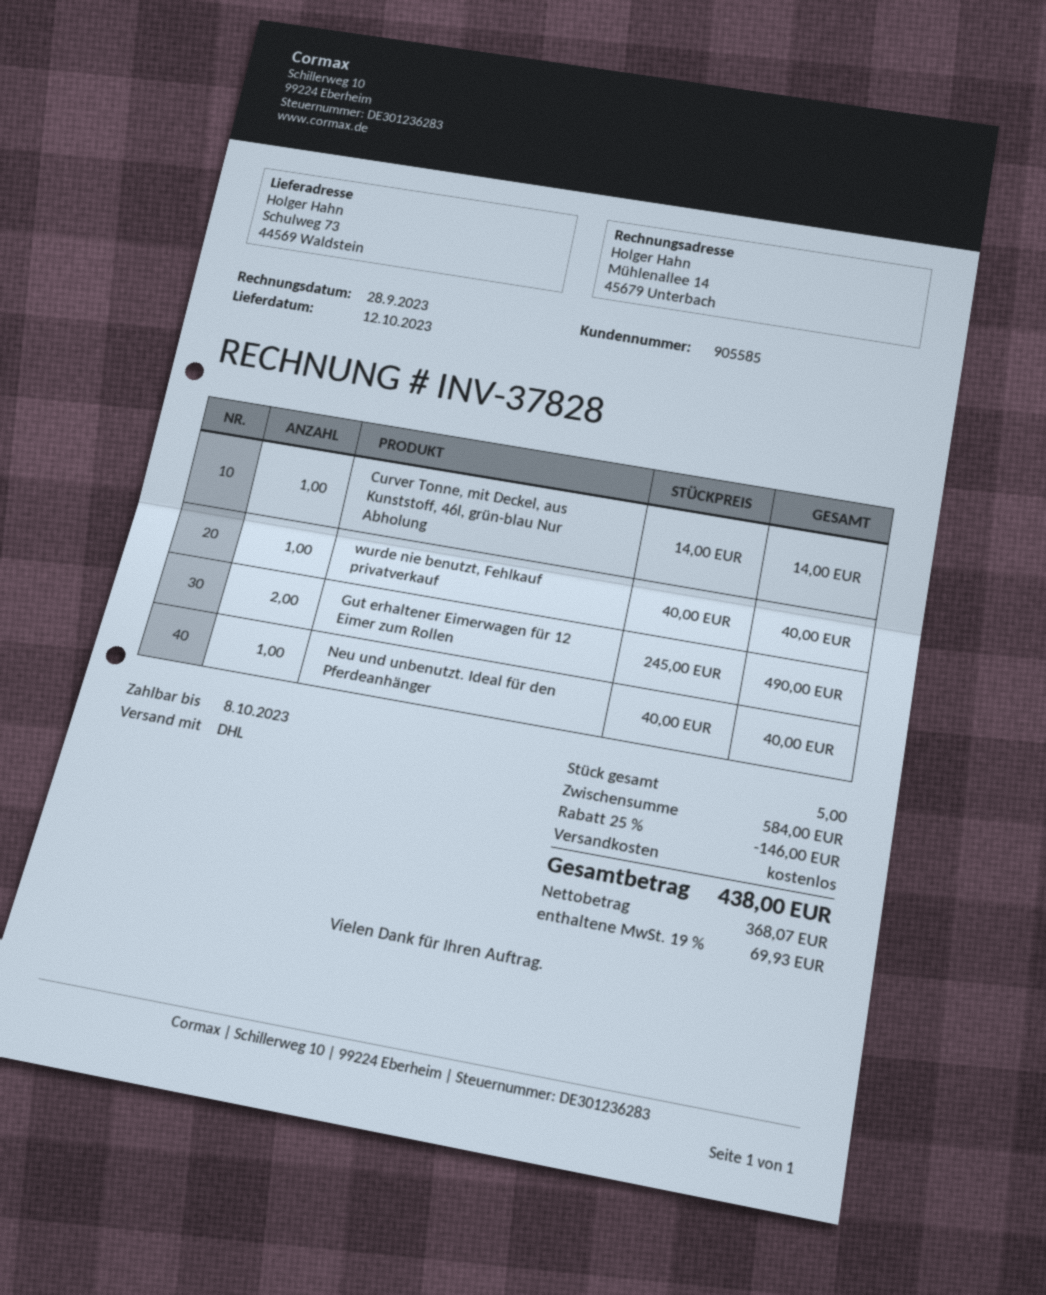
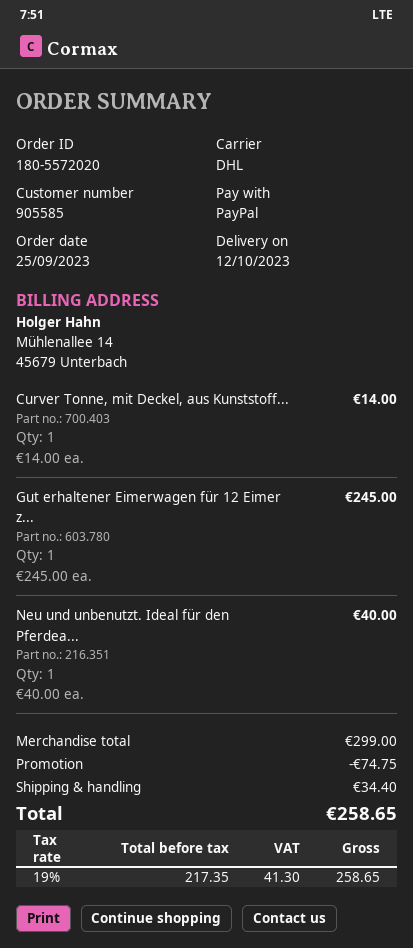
wurde nie benutzt, Fehlkauf privatverkauf: 1 x 40.00 = 40.00 -> none
Gut erhaltener Eimerwagen für 12 Eimer zum Rollen: 2 x 245.00 = 490.00 -> 1 x 245.00 = 245.00
subtotal: 584.00 -> 299.00
discount: 146.00 -> 74.75
shipping: 0.00 -> 34.40
net: 368.07 -> 217.35
tax: 19% = 69.93 -> 19% = 41.30
total: 438.00 -> 258.65

